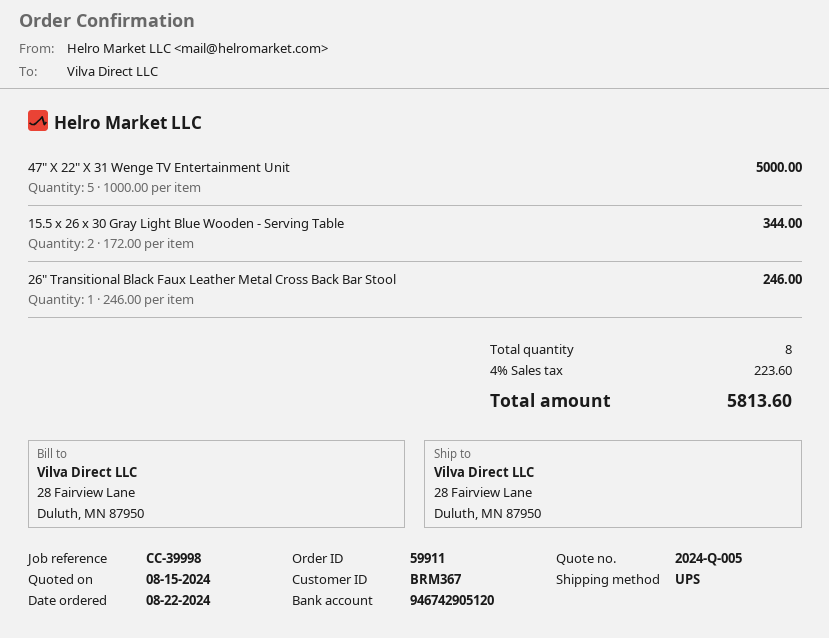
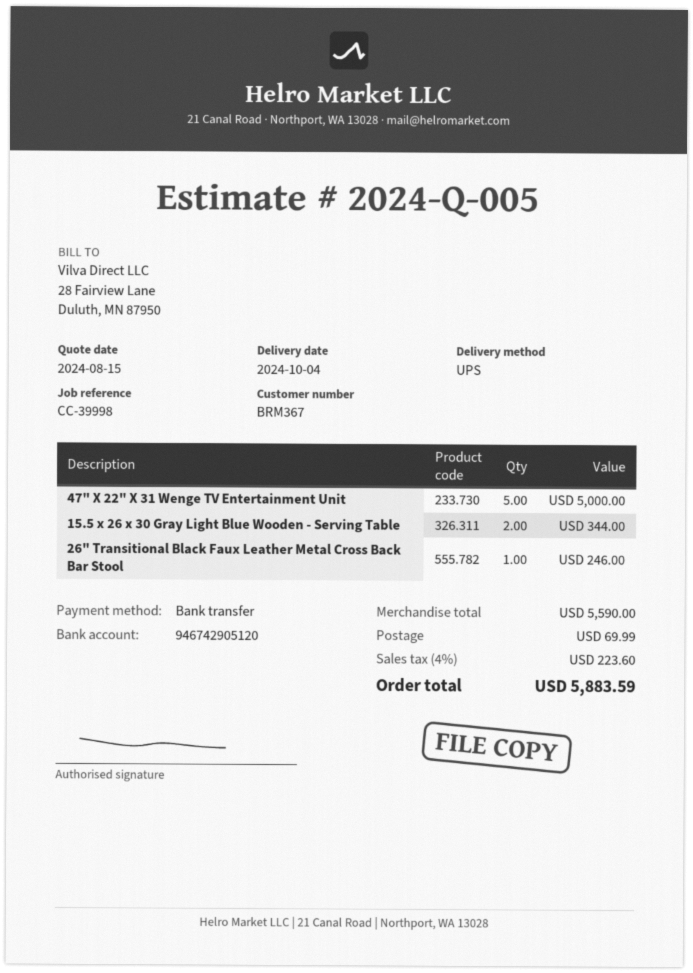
shipping: none -> 69.99
total: 5813.60 -> 5883.59

